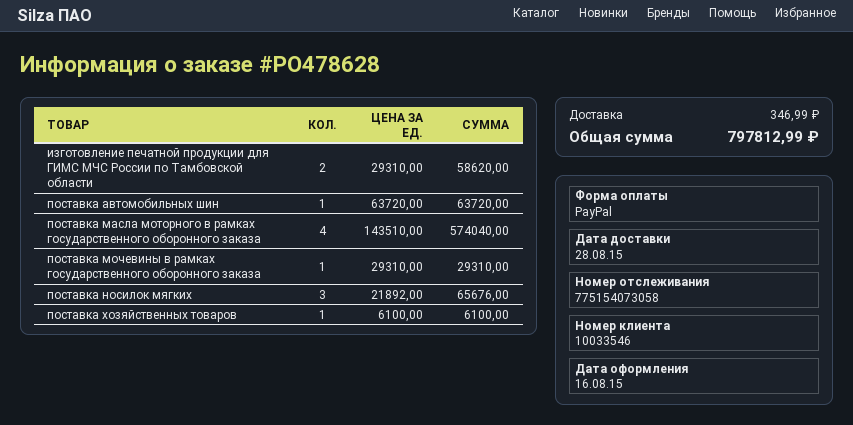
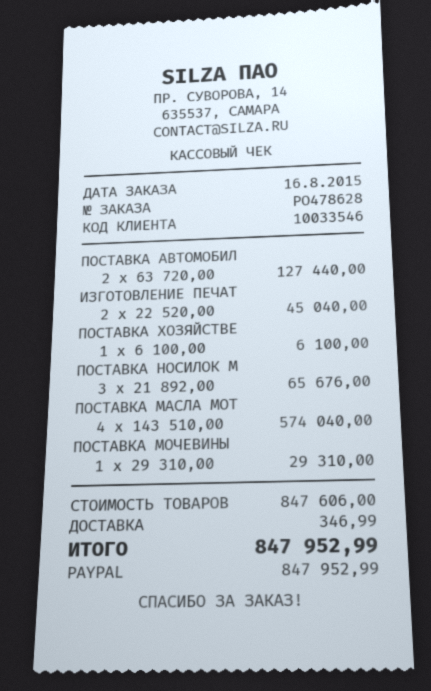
изготовление печатной продукции для ГИМС МЧС России по Тамбовской области: 2 x 29310.00 = 58620.00 -> 2 x 22520.00 = 45040.00
поставка автомобильных шин: 1 x 63720.00 = 63720.00 -> 2 x 63720.00 = 127440.00
total: 797812.99 -> 847952.99

